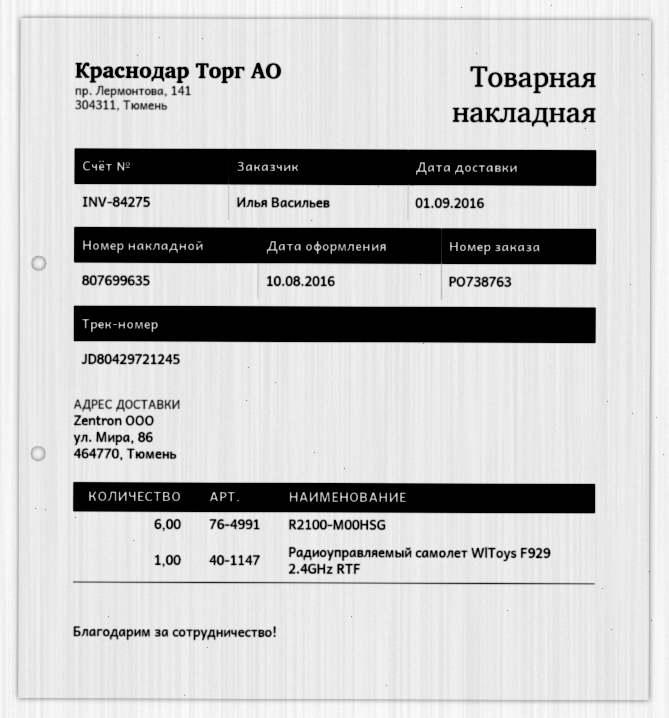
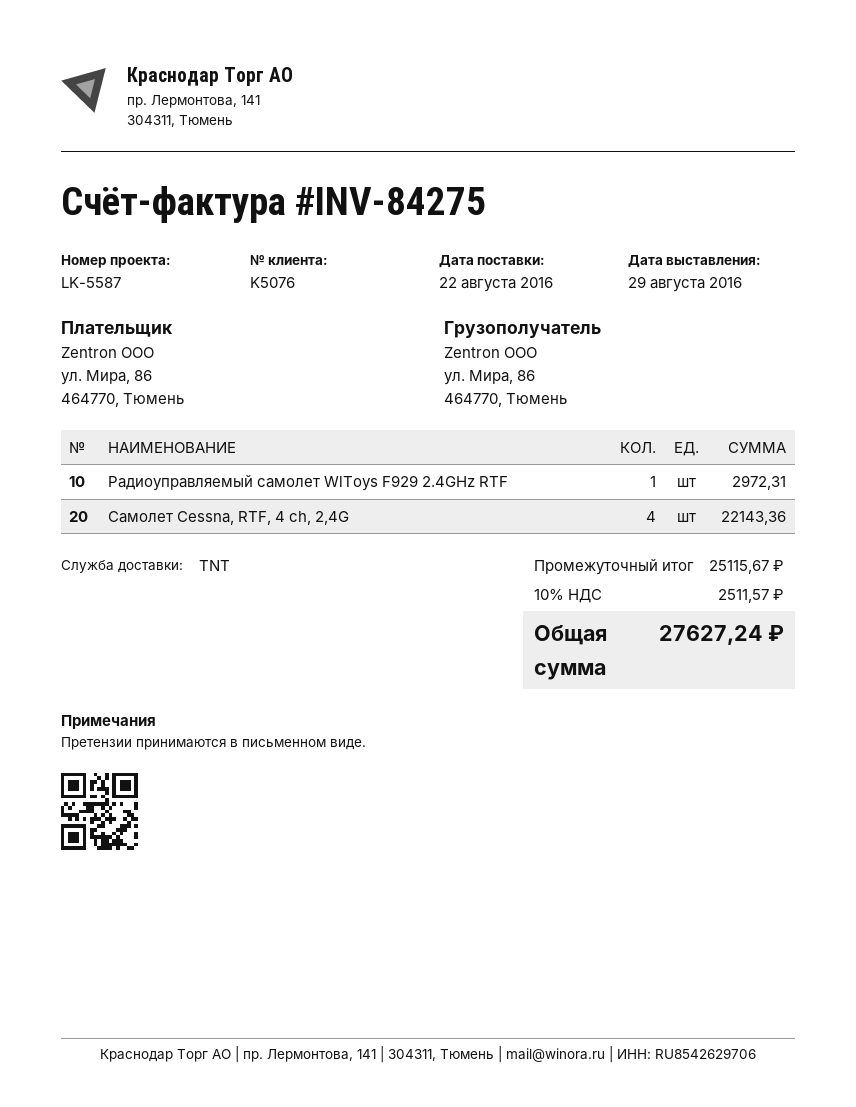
delivery date: 2016-09-01 -> 2016-08-22
R2100-M00HSG: 6 -> none
Самолет Cessna, RTF, 4 ch, 2,4G: none -> 4

